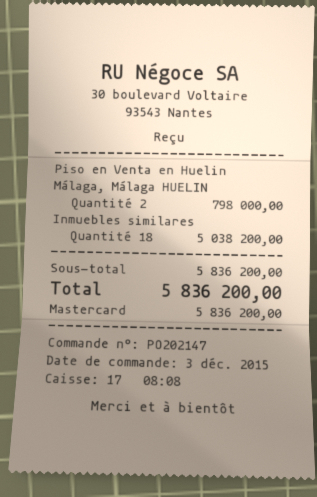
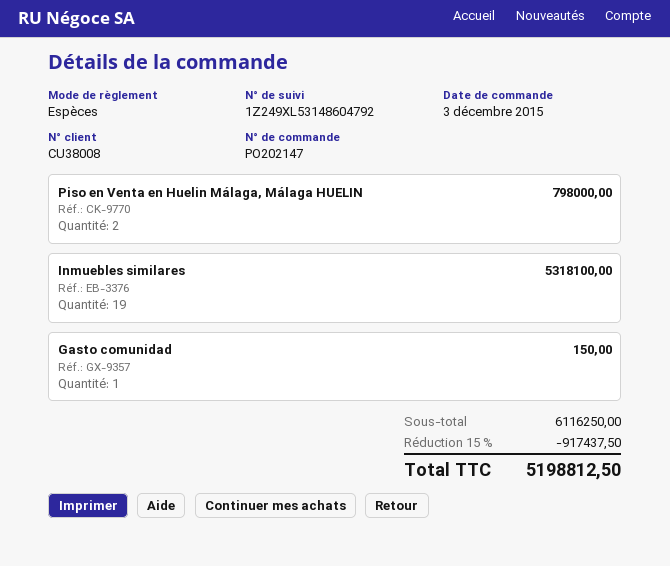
payment method: Mastercard -> cash
Inmuebles similares: 18 for 5038200.00 -> 19 for 5318100.00
Gasto comunidad: none -> 1 for 150.00
subtotal: 5836200.00 -> 6116250.00
discount: none -> 15% = 917437.50
total: 5836200.00 -> 5198812.50

